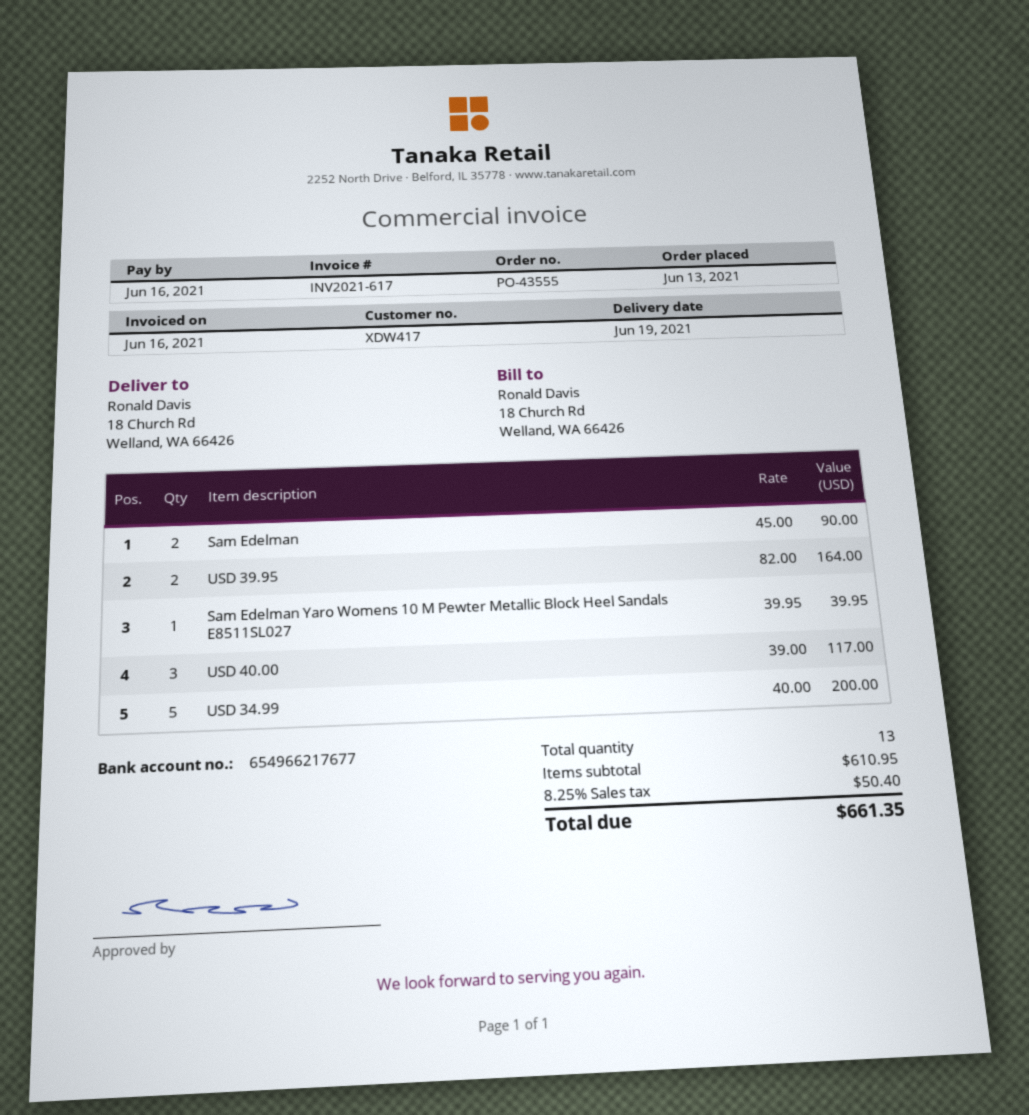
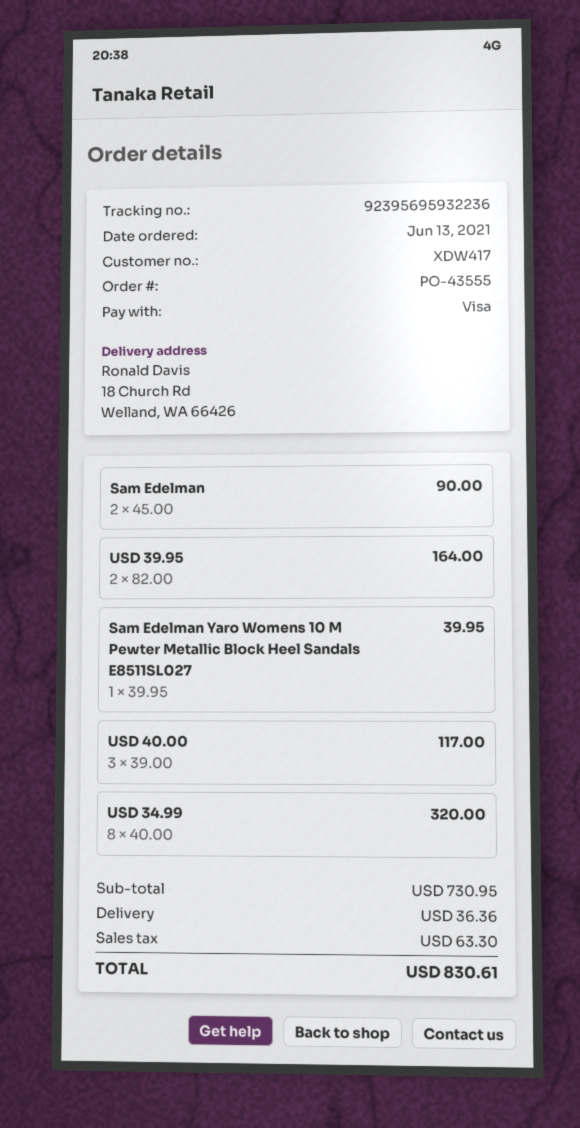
USD 34.99: 5 x 40.00 = 200.00 -> 8 x 40.00 = 320.00
subtotal: 610.95 -> 730.95
shipping: none -> 36.36
tax: 50.40 -> 63.30
total: 661.35 -> 830.61

